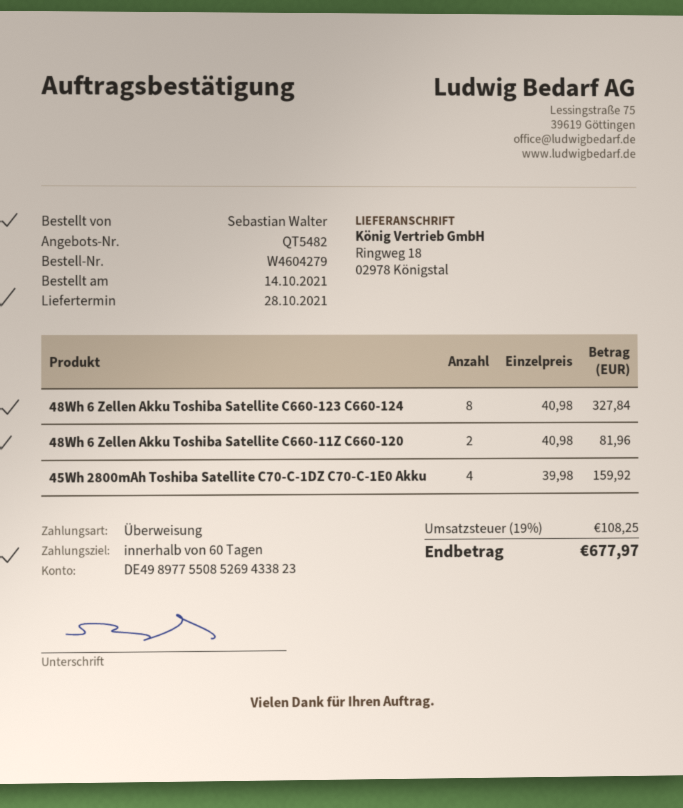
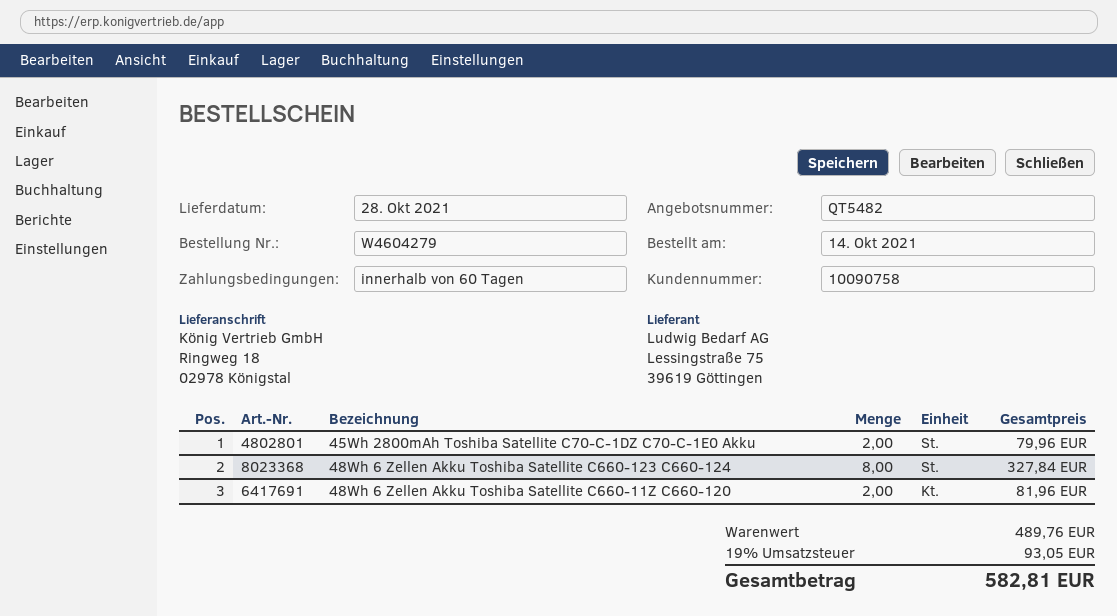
45Wh 2800mAh Toshiba Satellite C70-C-1DZ C70-C-1E0 Akku: 4 for 159.92 -> 2 for 79.96
tax: 19% = 108.25 -> 19% = 93.05
total: 677.97 -> 582.81

